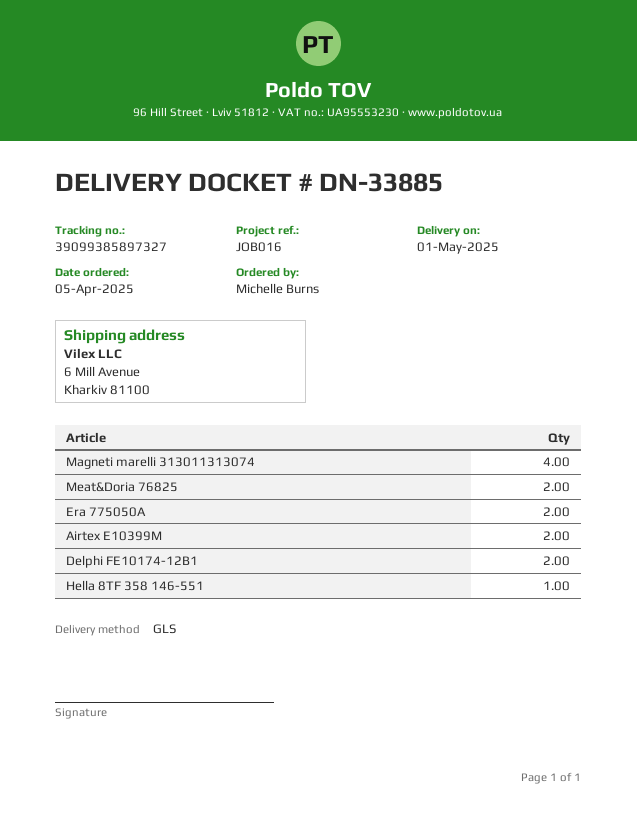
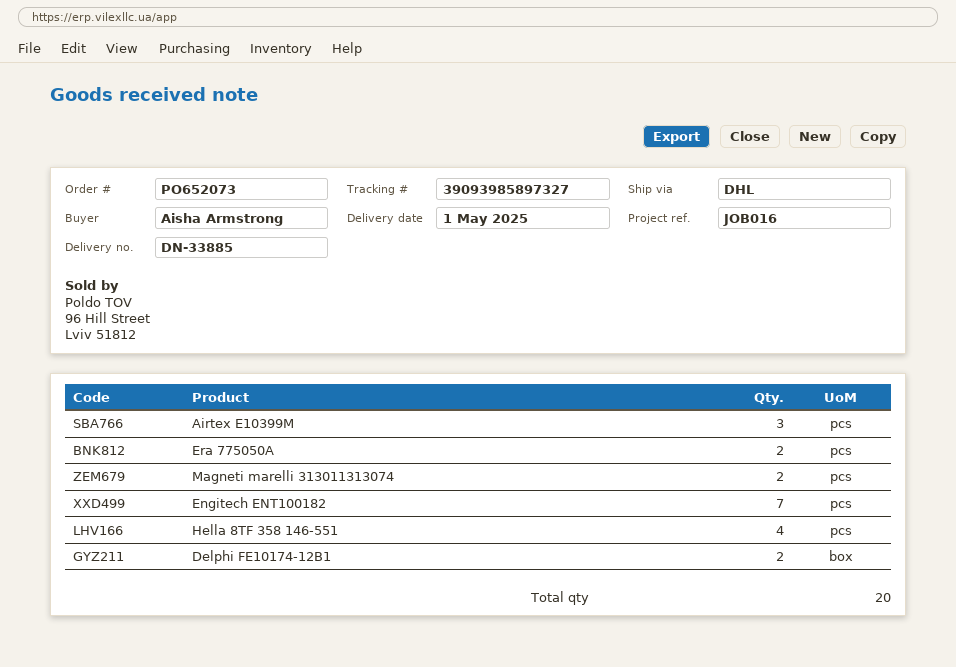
ordered by: Michelle Burns -> Aisha Armstrong
shipping method: GLS -> DHL
tracking number: 39099385897327 -> 39093985897327
Magneti marelli 313011313074: 4 -> 2
Meat&Doria 76825: 2 -> none
Airtex E10399M: 2 -> 3
Hella 8TF 358 146-551: 1 -> 4
Engitech ENT100182: none -> 7

